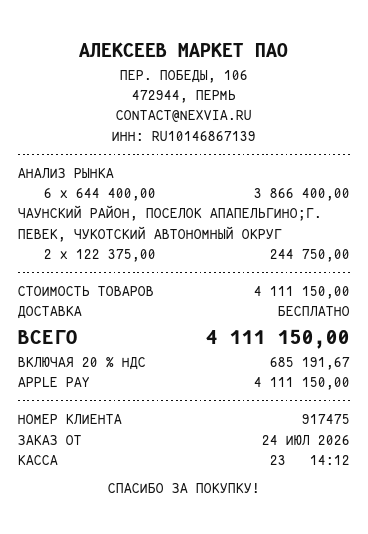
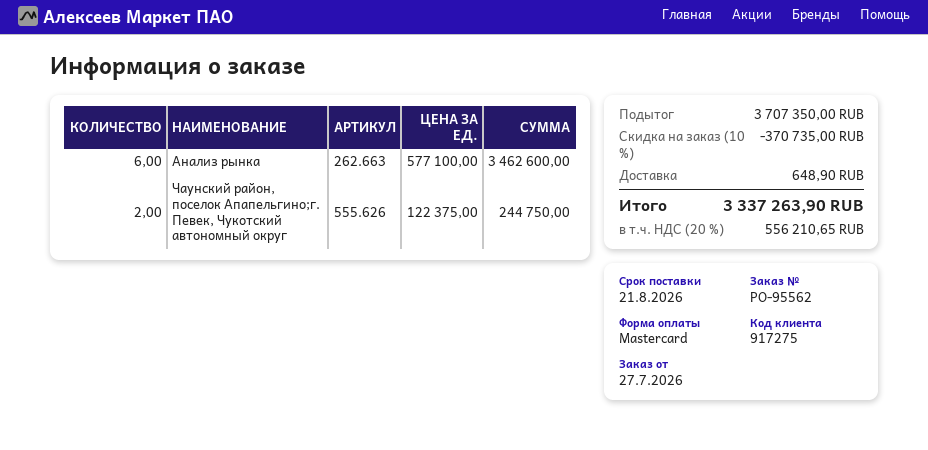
order date: 2026-07-24 -> 2026-07-27
customer number: 917475 -> 917275
payment method: Apple Pay -> Mastercard
АНАЛИЗ РЫНКА: 6 x 644400.00 = 3866400.00 -> 6 x 577100.00 = 3462600.00
subtotal: 4111150.00 -> 3707350.00
discount: none -> 10% = 370735.00
shipping: 0.00 -> 648.90
tax: 20% = 685191.67 -> 20% = 556210.65
total: 4111150.00 -> 3337263.90

